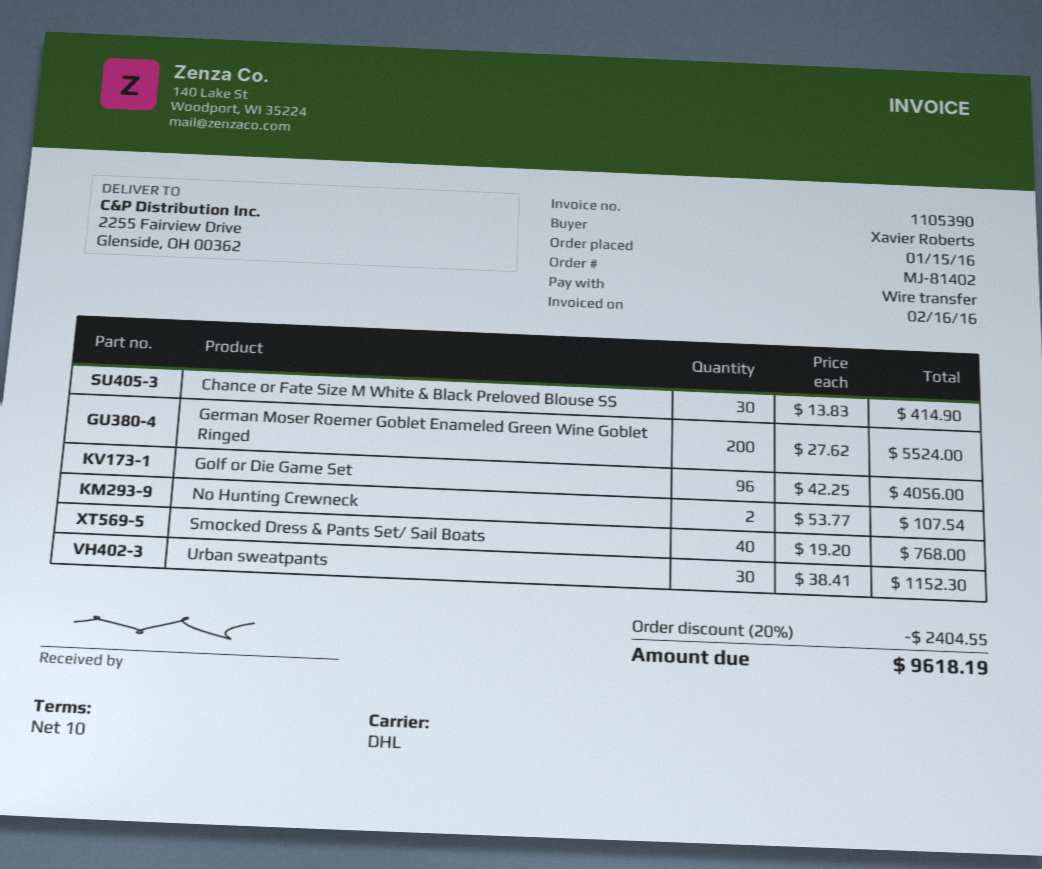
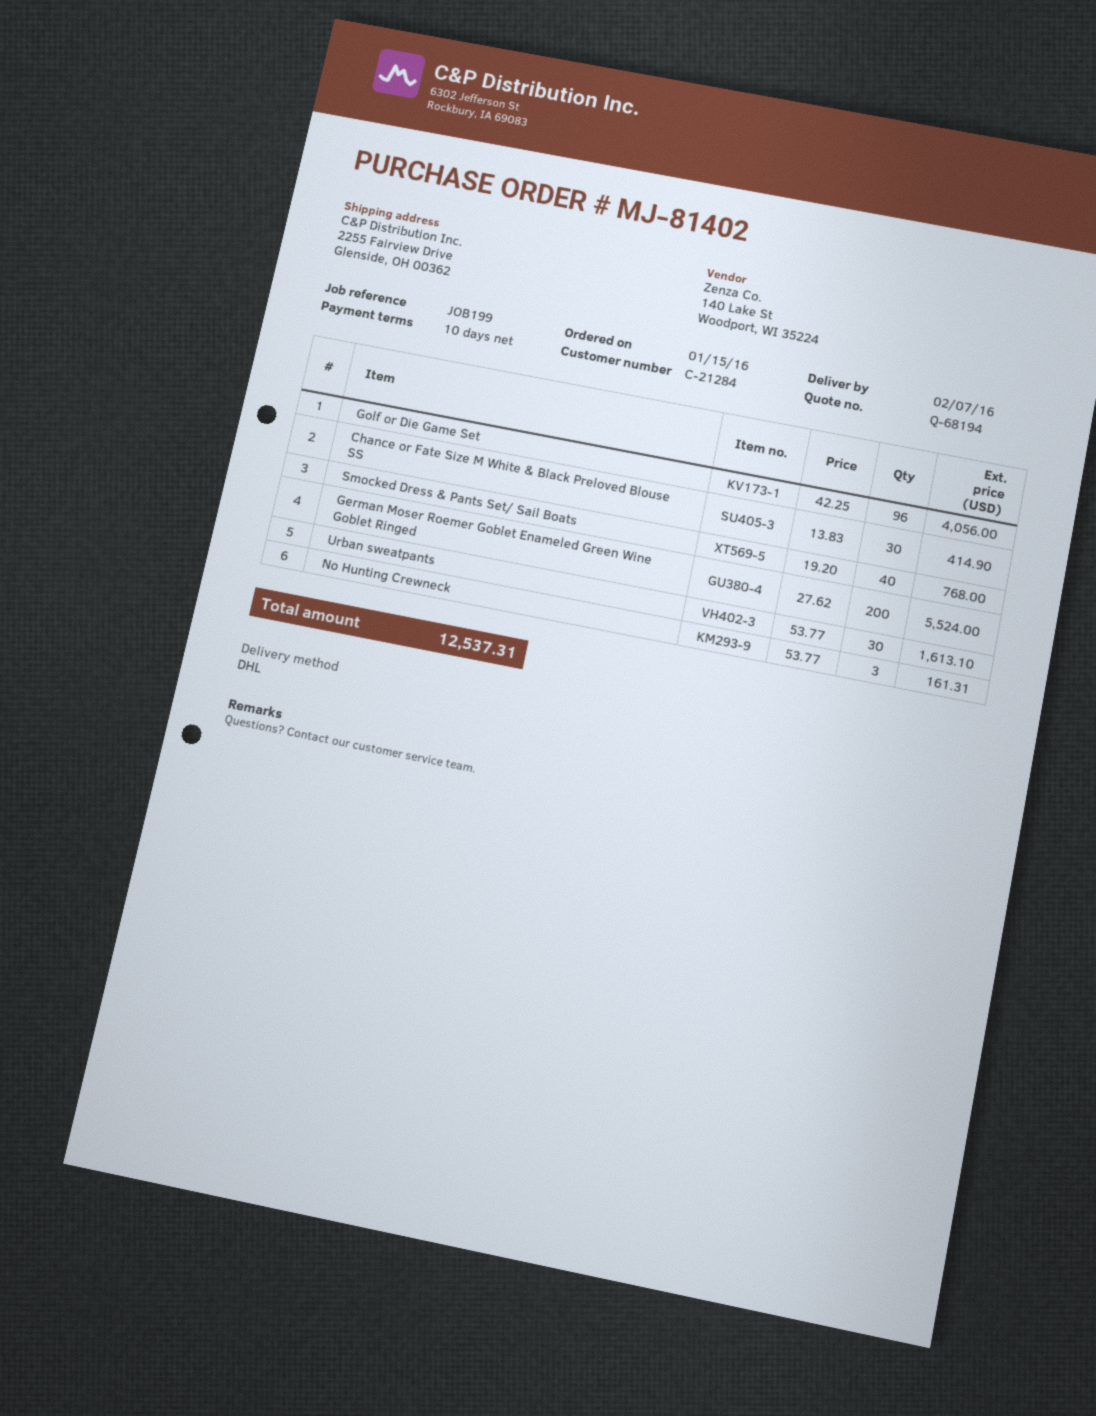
No Hunting Crewneck: 2 x 53.77 = 107.54 -> 3 x 53.77 = 161.31
Urban sweatpants: 30 x 38.41 = 1152.30 -> 30 x 53.77 = 1613.10
discount: 20% = 2404.55 -> none
total: 9618.19 -> 12537.31

